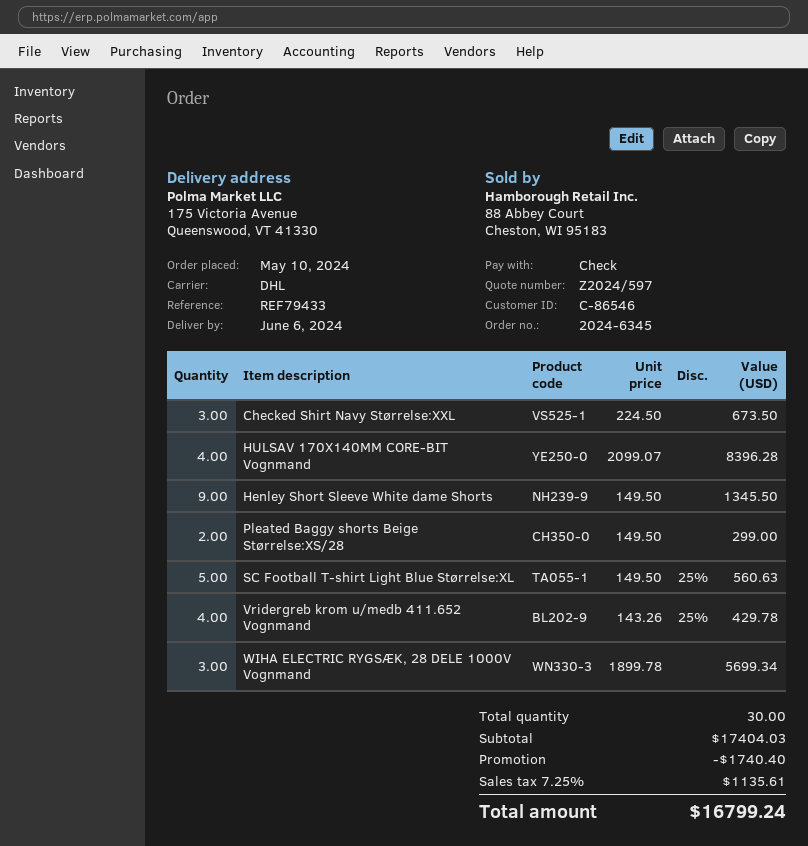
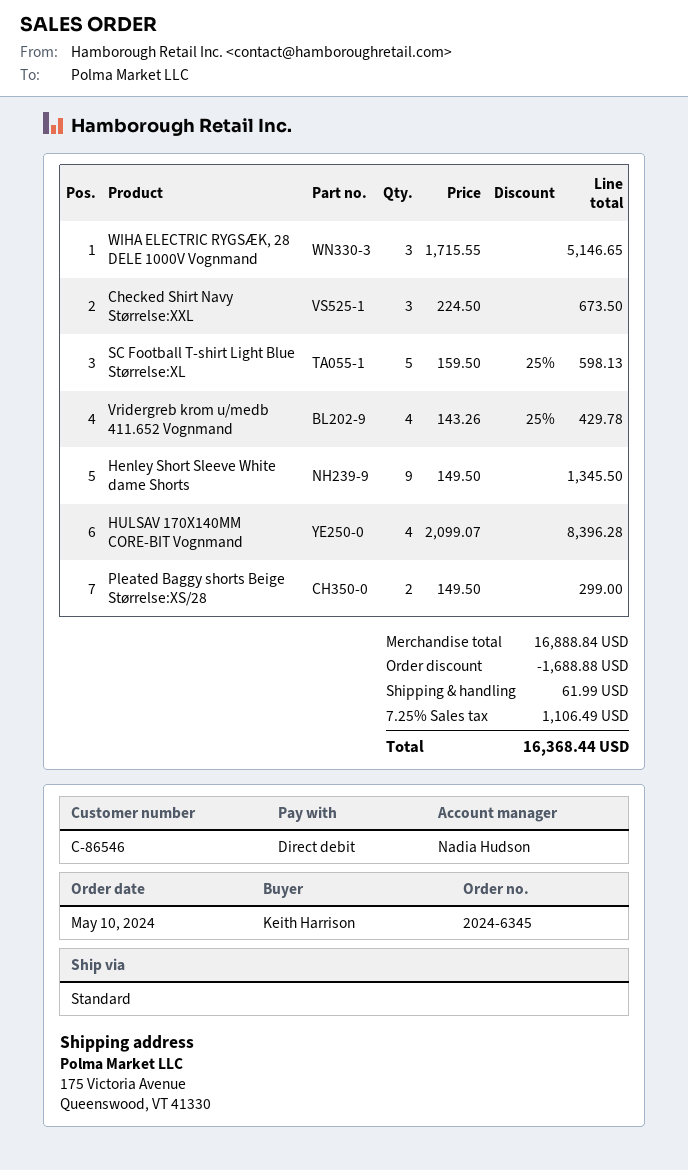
payment method: cheque -> direct debit
shipping method: DHL -> standard
SC Football T-shirt Light Blue Størrelse:XL: 5 x 149.50 - 25% = 560.63 -> 5 x 159.50 - 25% = 598.13
WIHA ELECTRIC RYGSÆK, 28 DELE 1000V Vognmand: 3 x 1899.78 = 5699.34 -> 3 x 1715.55 = 5146.65
subtotal: 17404.03 -> 16888.84
discount: 1740.40 -> 1688.88
shipping: none -> 61.99
tax: 7.25% = 1135.61 -> 7.25% = 1106.49
total: 16799.24 -> 16368.44

